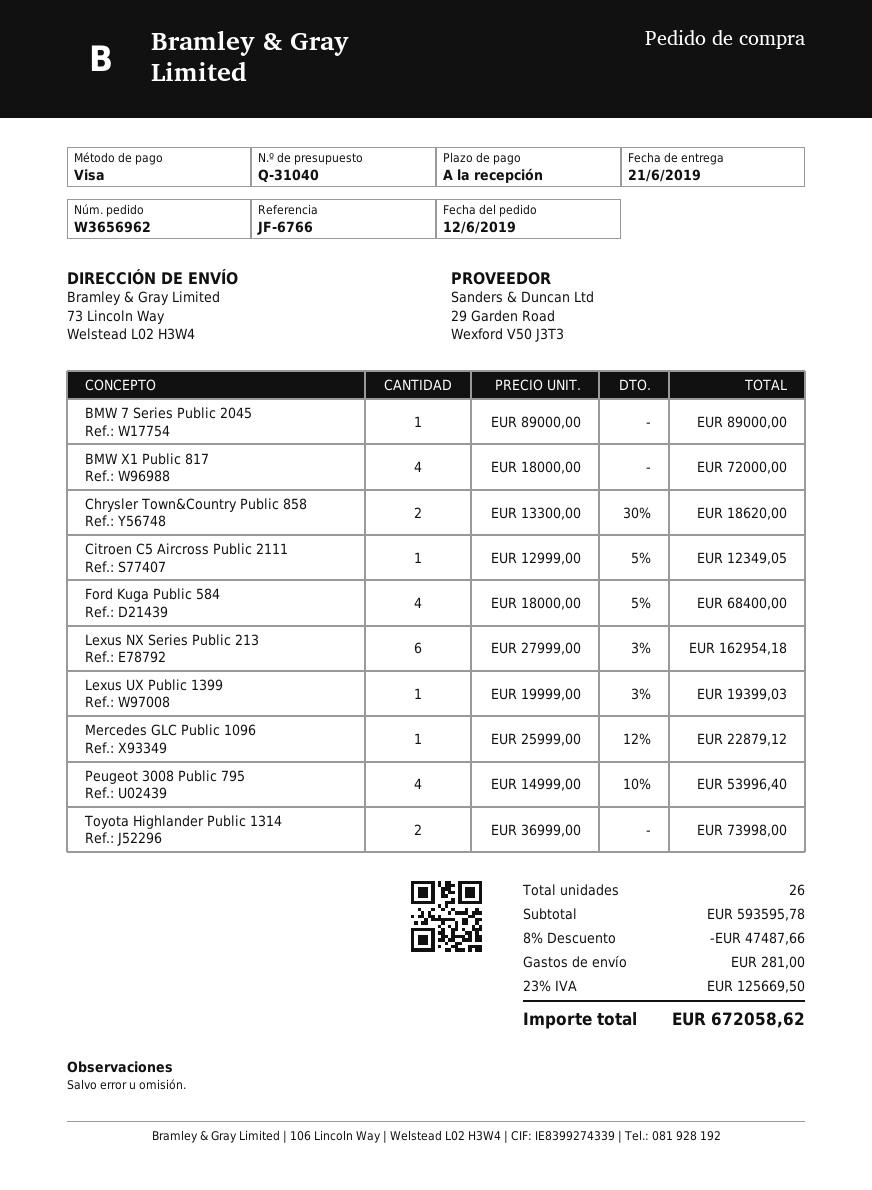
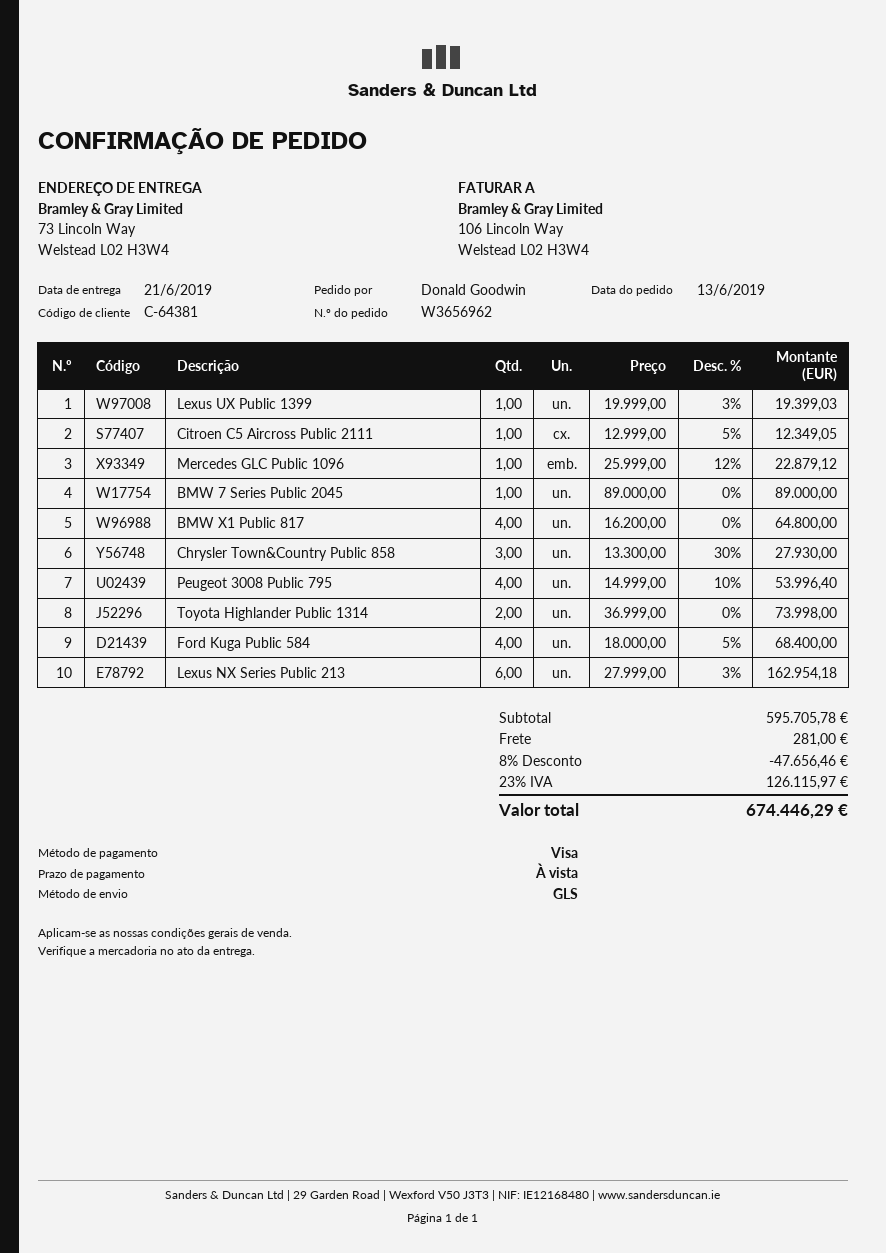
order date: 2019-06-12 -> 2019-06-13
BMW X1 Public 817: 4 x 18000.00 = 72000.00 -> 4 x 16200.00 = 64800.00
Chrysler Town&Country Public 858: 2 x 13300.00 - 30% = 18620.00 -> 3 x 13300.00 - 30% = 27930.00
subtotal: 593595.78 -> 595705.78
discount: 8% = 47487.66 -> 8% = 47656.46
tax: 23% = 125669.50 -> 23% = 126115.97
total: 672058.62 -> 674446.29

